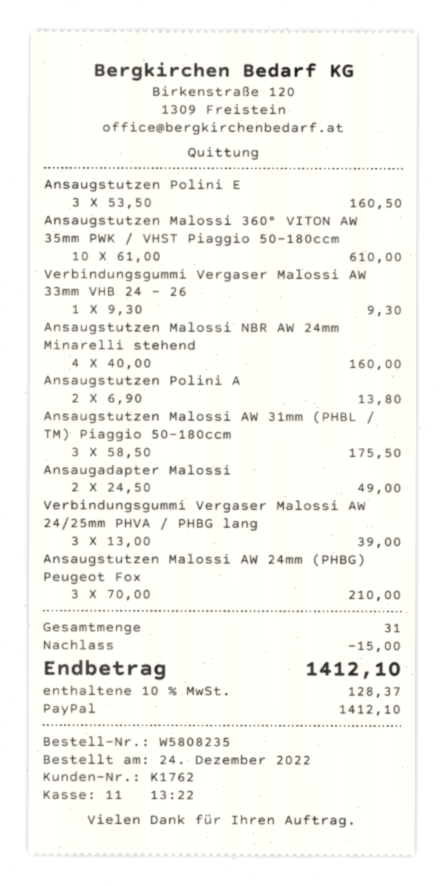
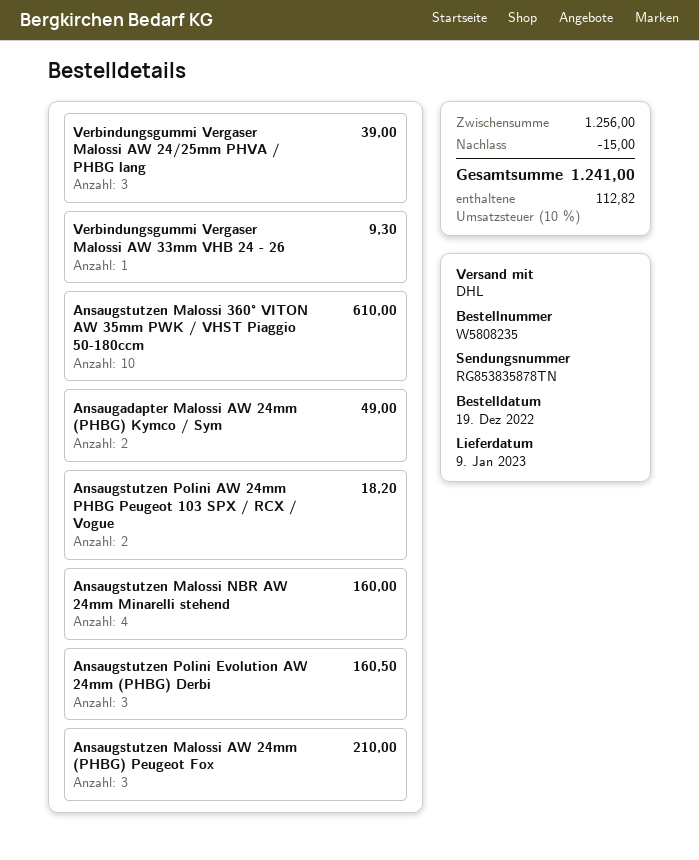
order date: 2022-12-24 -> 2022-12-19
Ansaugstutzen Polini A: 2 for 13.80 -> 2 for 18.20
Ansaugstutzen Malossi AW 31mm (PHBL / TM) Piaggio 50-180ccm: 3 for 175.50 -> none
tax: 10% = 128.37 -> 10% = 112.82
total: 1412.10 -> 1241.00

